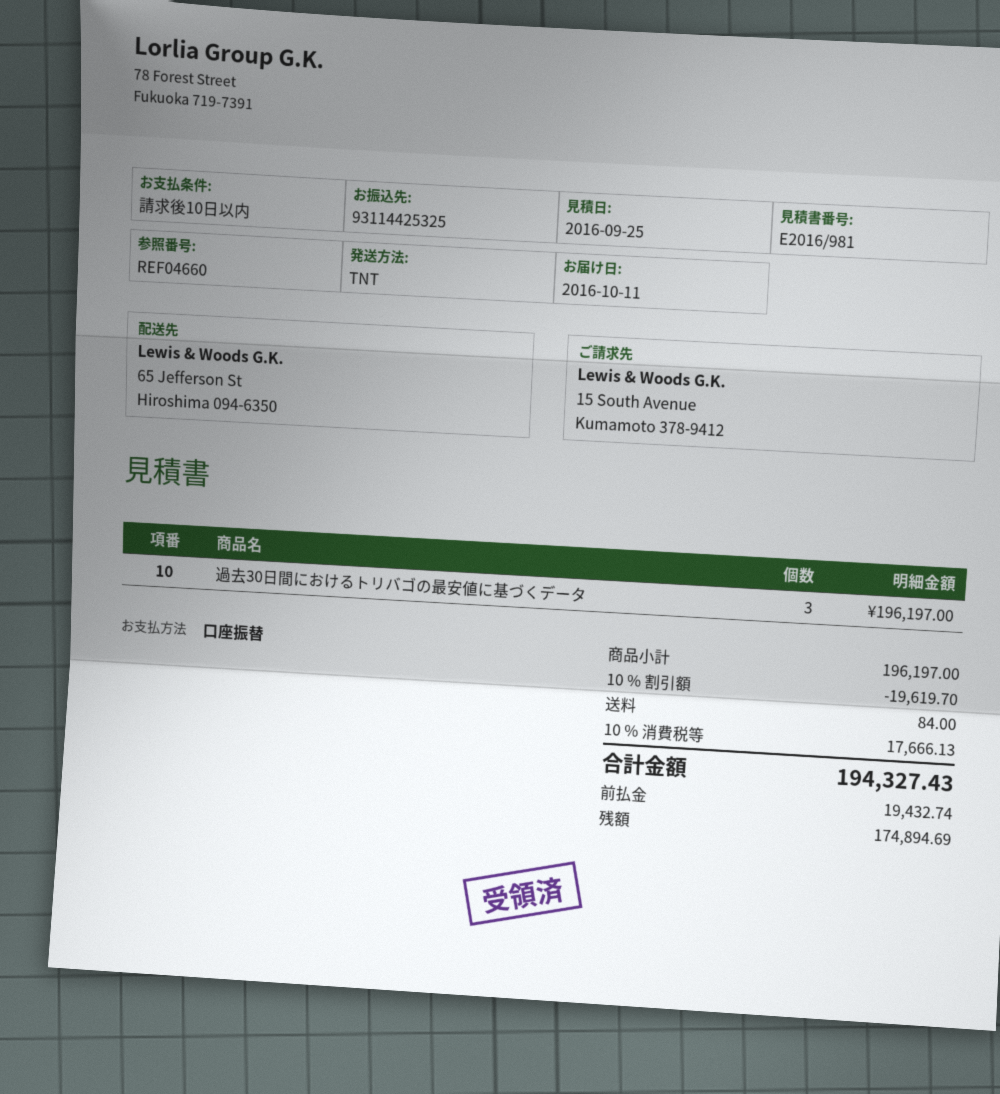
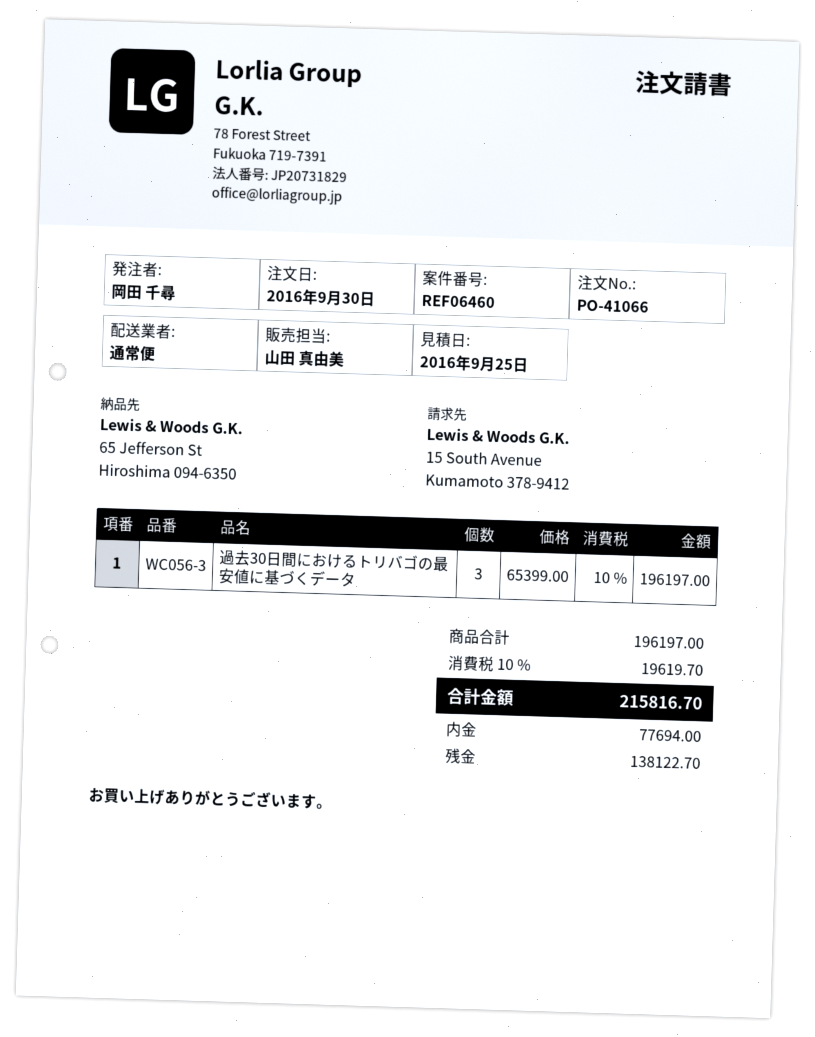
reference: REF04660 -> REF06460
shipping method: TNT -> standard
discount: 10% = 19619.70 -> none
shipping: 84.00 -> none
tax: 10% = 17666.13 -> 10% = 19619.70
total: 194327.43 -> 215816.70
deposit: 19432.74 -> 77694.00
balance: 174894.69 -> 138122.70

